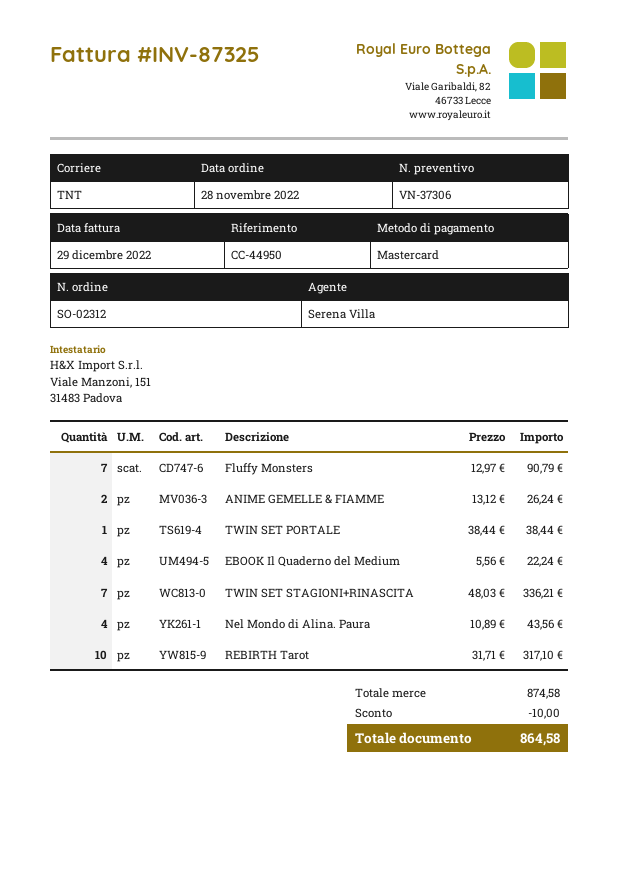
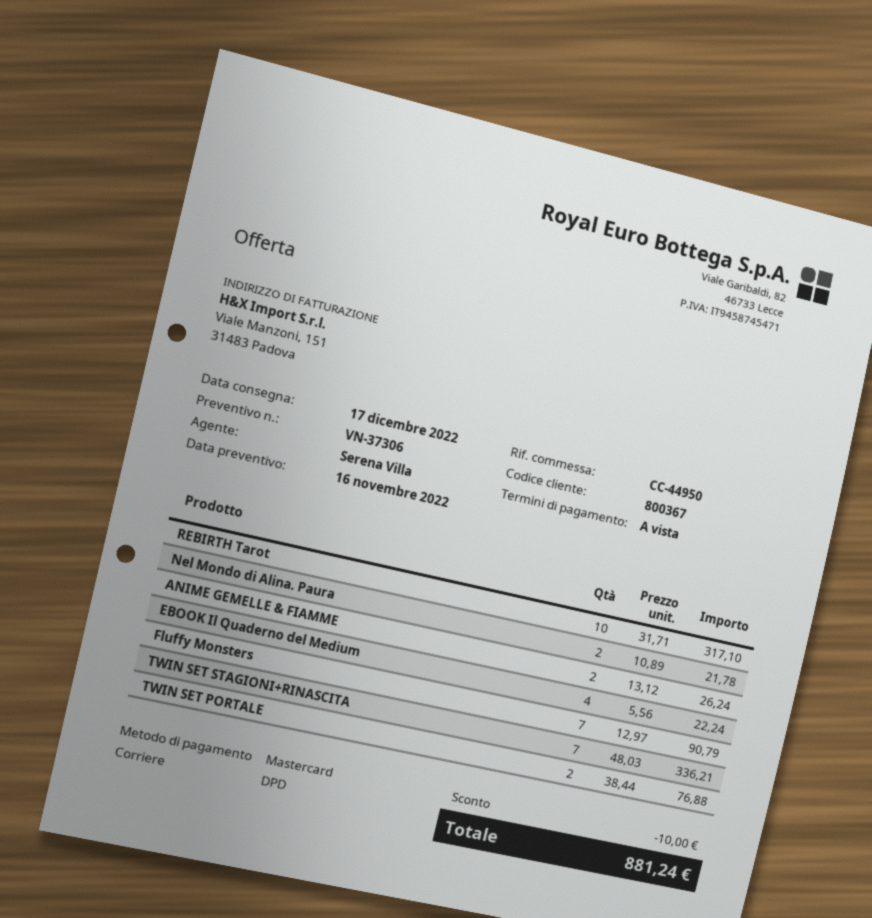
shipping method: TNT -> DPD
TWIN SET PORTALE: 1 x 38.44 = 38.44 -> 2 x 38.44 = 76.88
Nel Mondo di Alina. Paura: 4 x 10.89 = 43.56 -> 2 x 10.89 = 21.78
total: 864.58 -> 881.24

